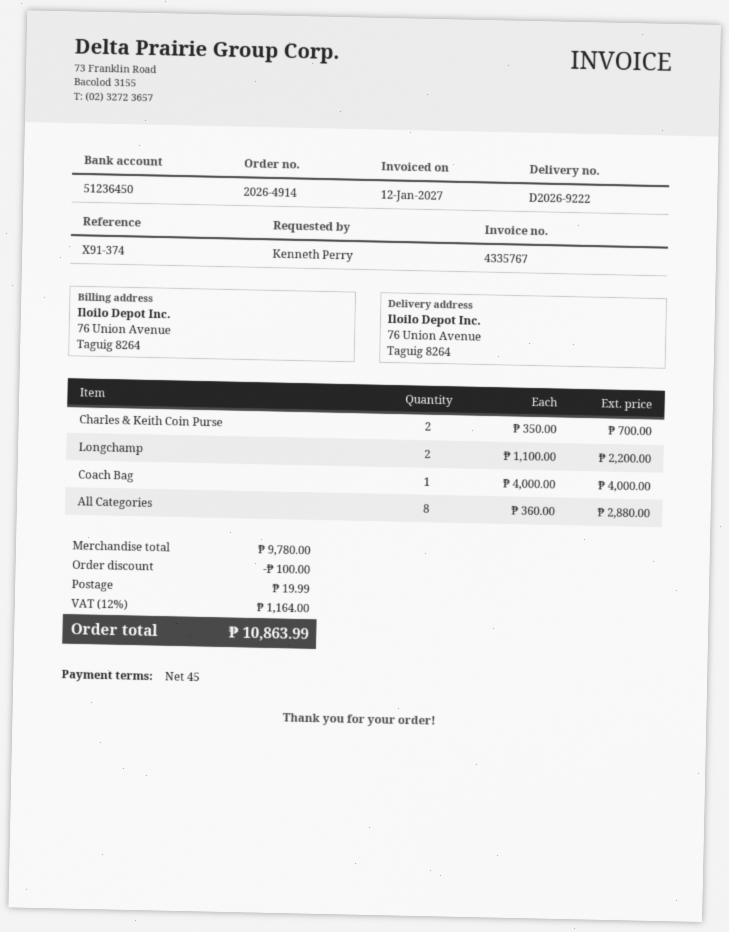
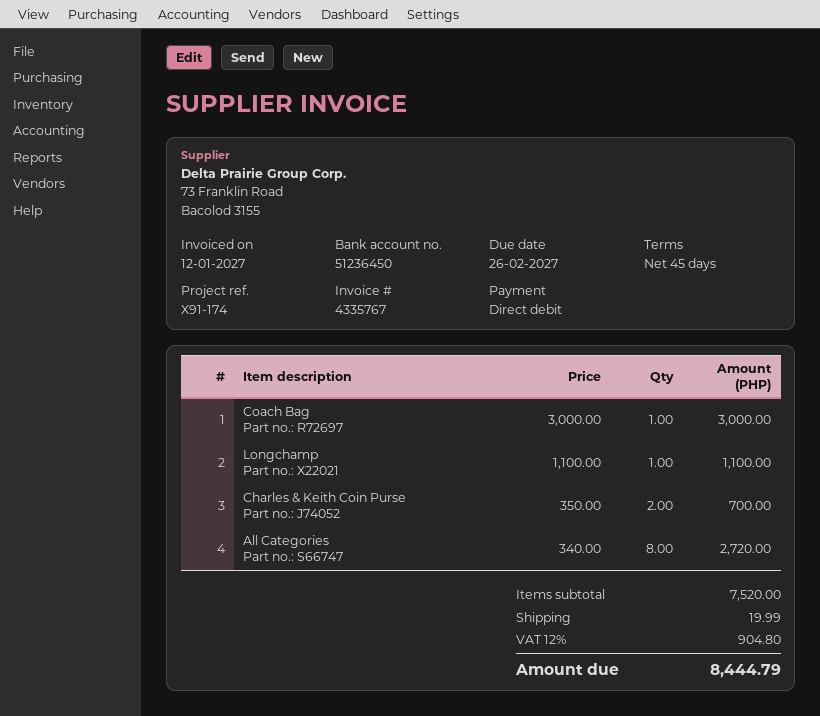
reference: X91-374 -> X91-174
Longchamp: 2 x 1100.00 = 2200.00 -> 1 x 1100.00 = 1100.00
Coach Bag: 1 x 4000.00 = 4000.00 -> 1 x 3000.00 = 3000.00
All Categories: 8 x 360.00 = 2880.00 -> 8 x 340.00 = 2720.00
subtotal: 9780.00 -> 7520.00
discount: 100.00 -> none
tax: 12% = 1164.00 -> 12% = 904.80
total: 10863.99 -> 8444.79

